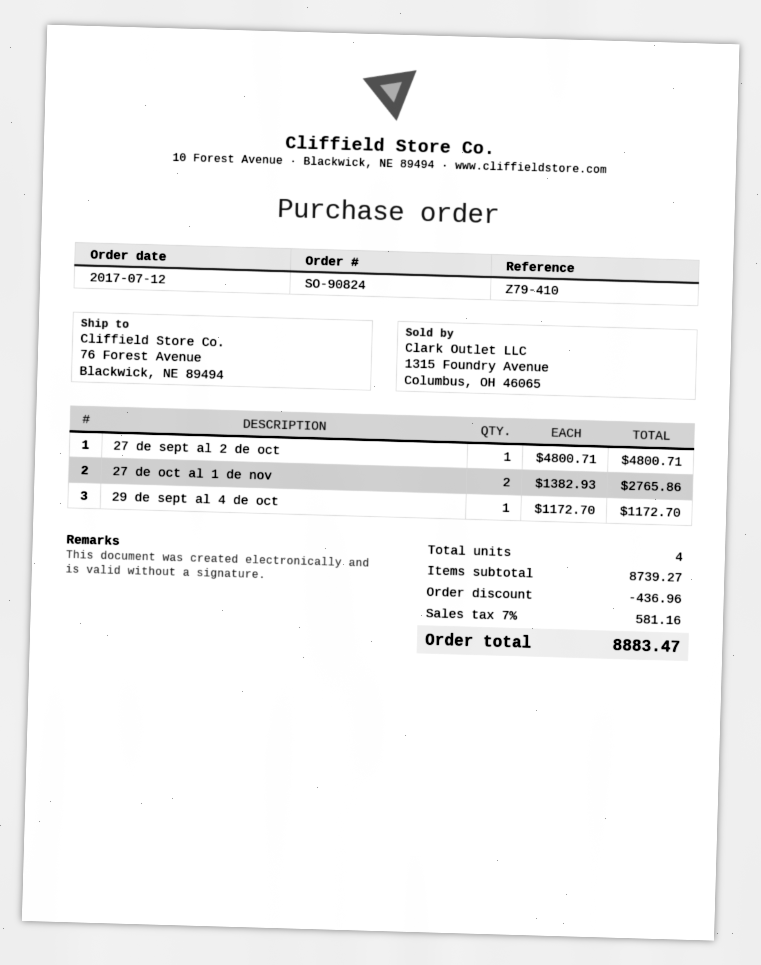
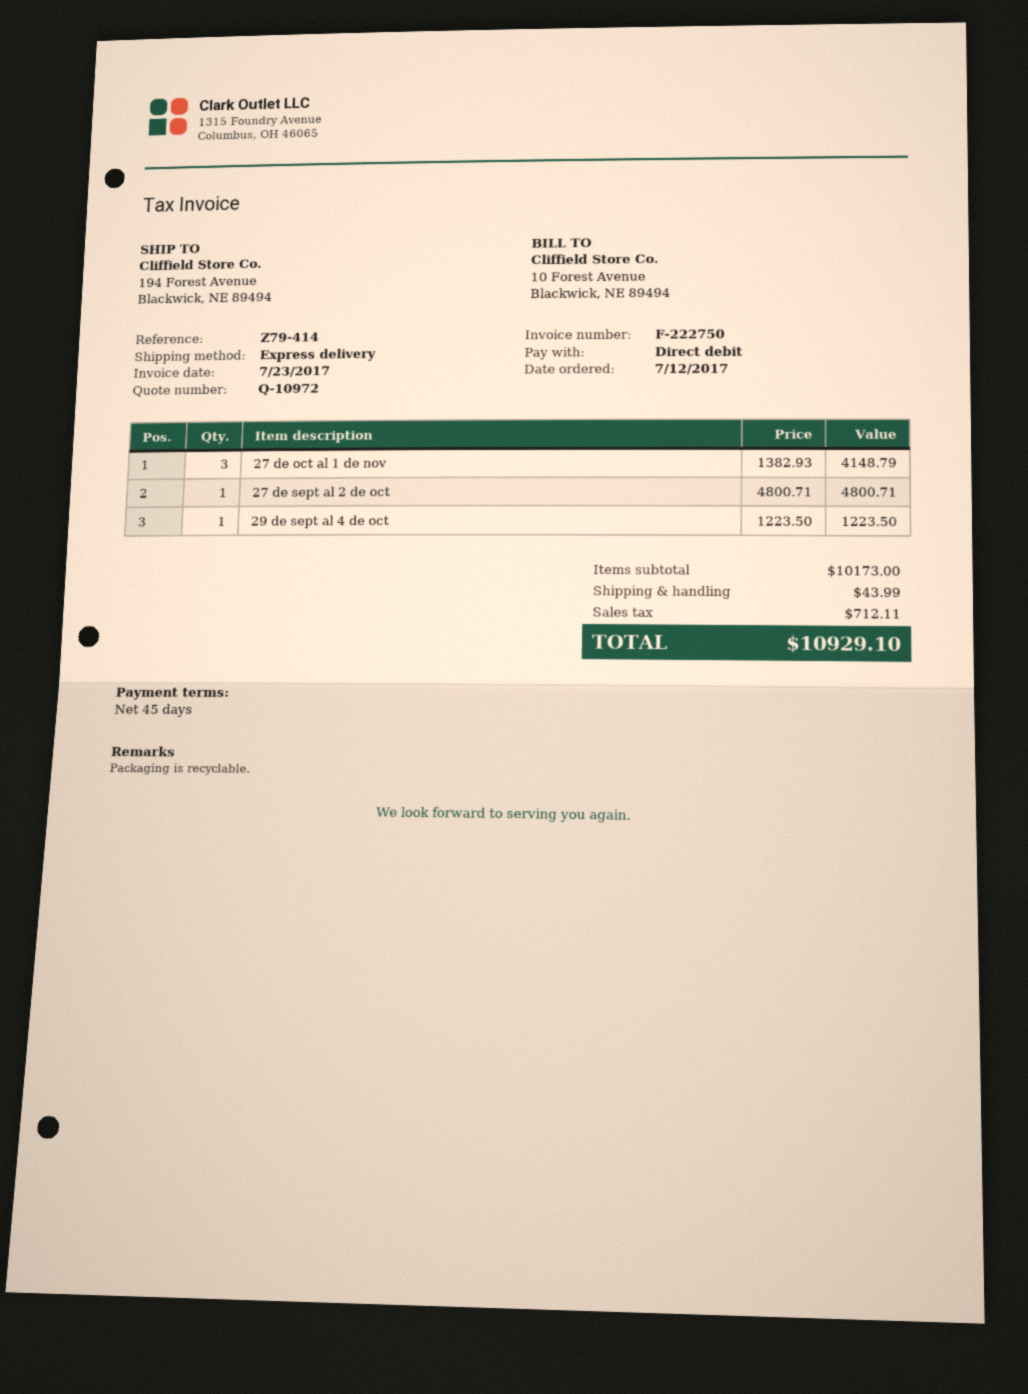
reference: Z79-410 -> Z79-414
ship to: 76 Forest Avenue, Blackwick, NE 89494 -> 194 Forest Avenue, Blackwick, NE 89494
27 de oct al 1 de nov: 2 x 1382.93 = 2765.86 -> 3 x 1382.93 = 4148.79
29 de sept al 4 de oct: 1 x 1172.70 = 1172.70 -> 1 x 1223.50 = 1223.50
subtotal: 8739.27 -> 10173.00
discount: 436.96 -> none
shipping: none -> 43.99
tax: 581.16 -> 712.11
total: 8883.47 -> 10929.10

